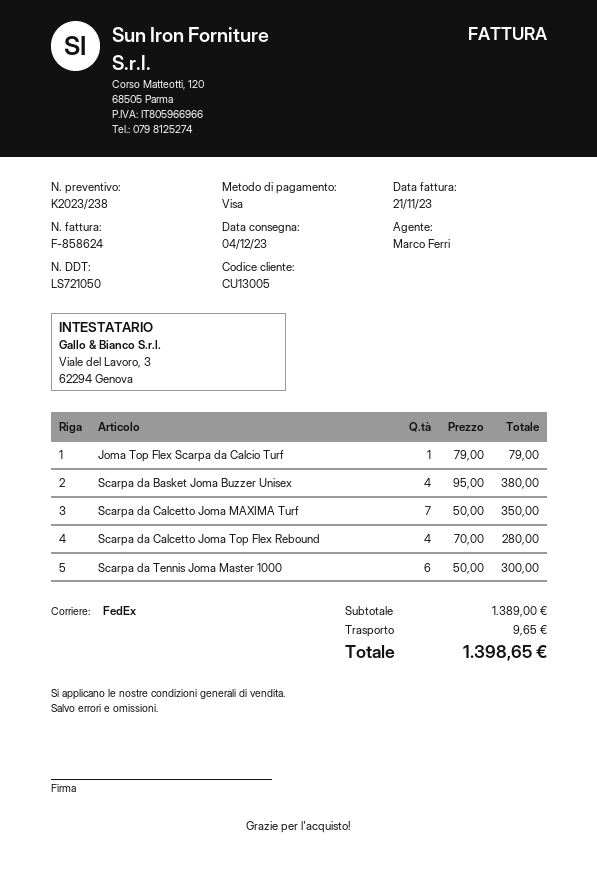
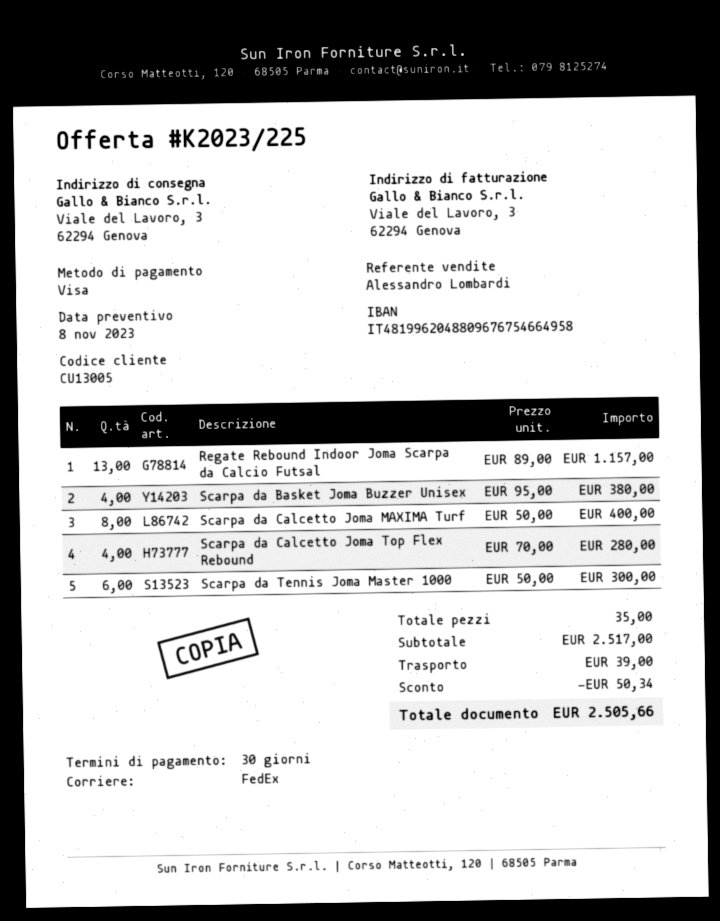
quote number: K2023/238 -> K2023/225
sales rep: Marco Ferri -> Alessandro Lombardi
Joma Top Flex Scarpa da Calcio Turf: 1 x 79.00 = 79.00 -> none
Scarpa da Calcetto Joma MAXIMA Turf: 7 x 50.00 = 350.00 -> 8 x 50.00 = 400.00
Regate Rebound Indoor Joma Scarpa da Calcio Futsal: none -> 13 x 89.00 = 1157.00
subtotal: 1389.00 -> 2517.00
discount: none -> 50.34
shipping: 9.65 -> 39.00
total: 1398.65 -> 2505.66

